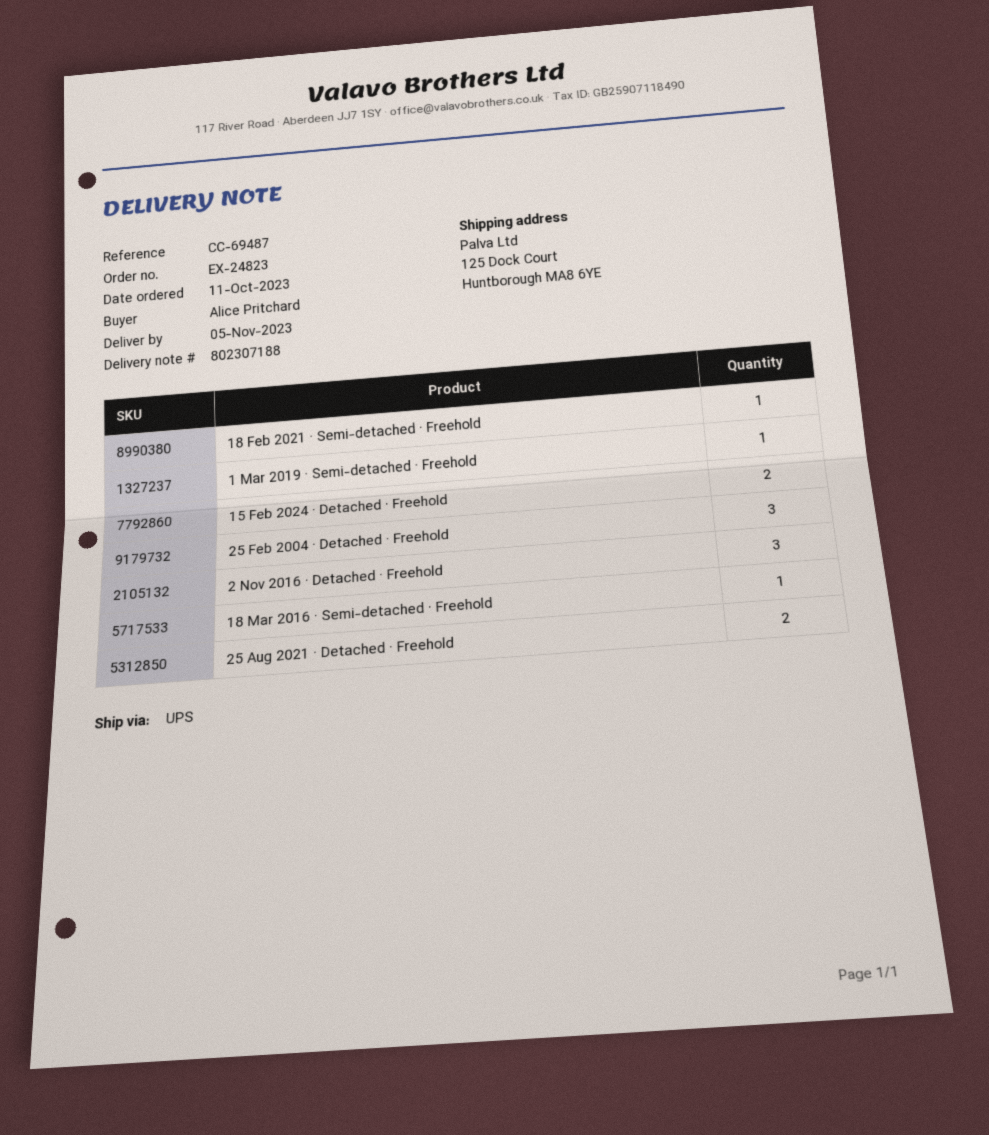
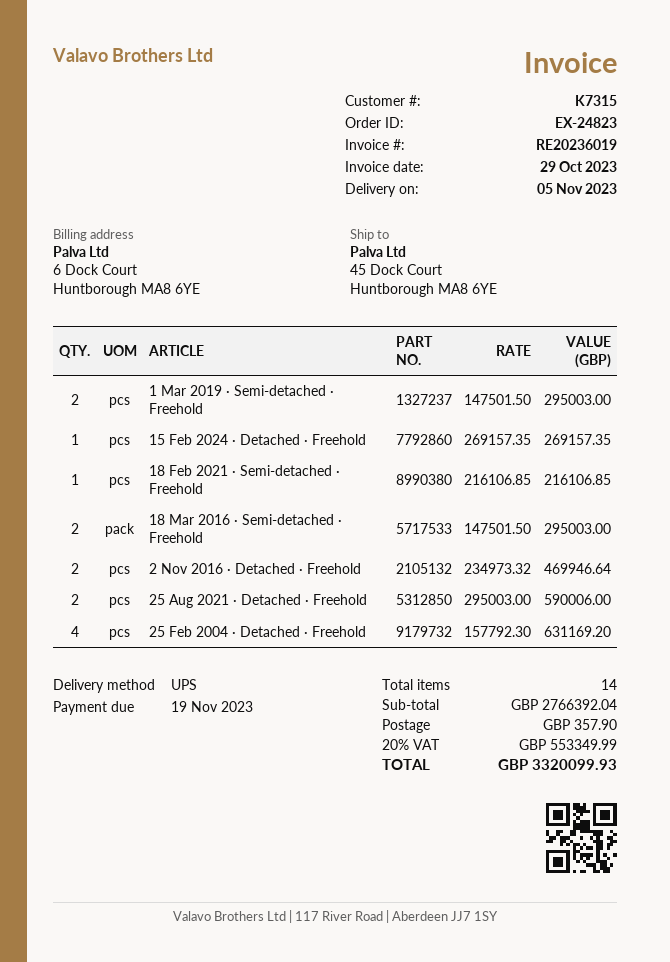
ship to: 125 Dock Court, Huntborough MA8 6YE -> 45 Dock Court, Huntborough MA8 6YE
1 Mar 2019 · Semi-detached · Freehold: 1 -> 2
15 Feb 2024 · Detached · Freehold: 2 -> 1
25 Feb 2004 · Detached · Freehold: 3 -> 4
2 Nov 2016 · Detached · Freehold: 3 -> 2
18 Mar 2016 · Semi-detached · Freehold: 1 -> 2

